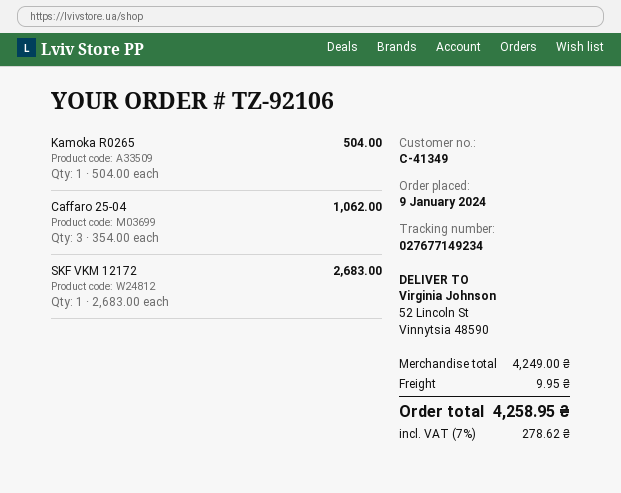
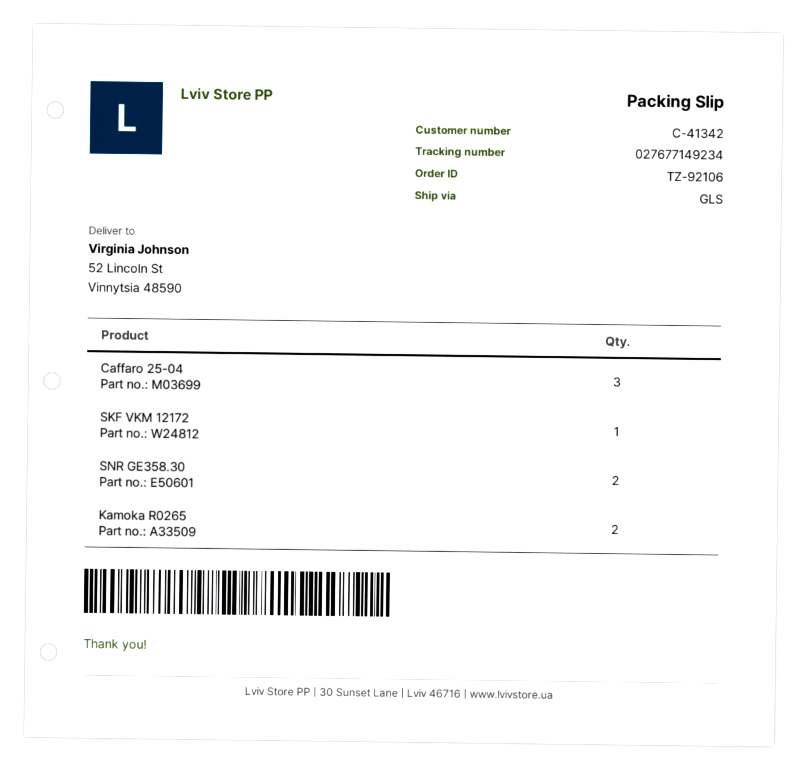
customer number: C-41349 -> C-41342
Kamoka R0265: 1 -> 2
SNR GE358.30: none -> 2

